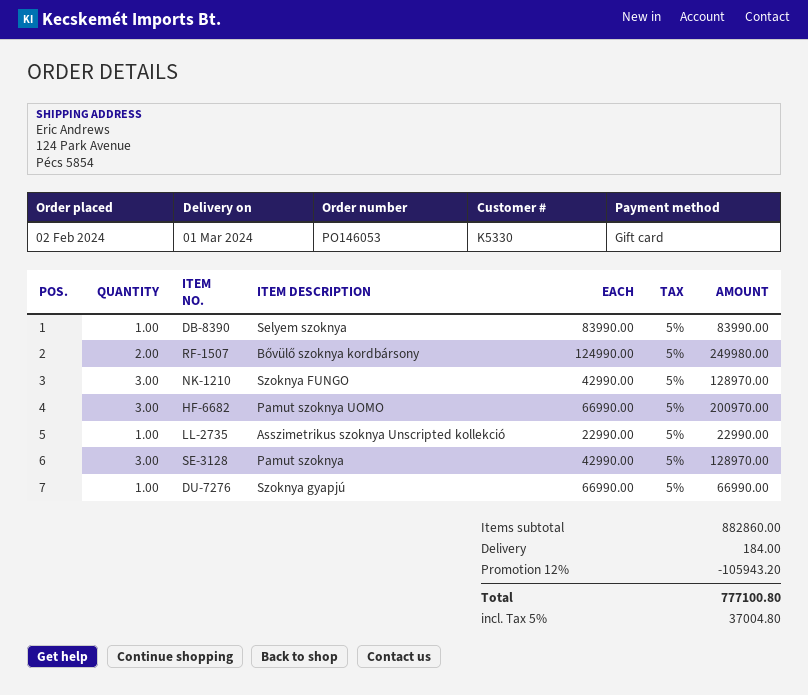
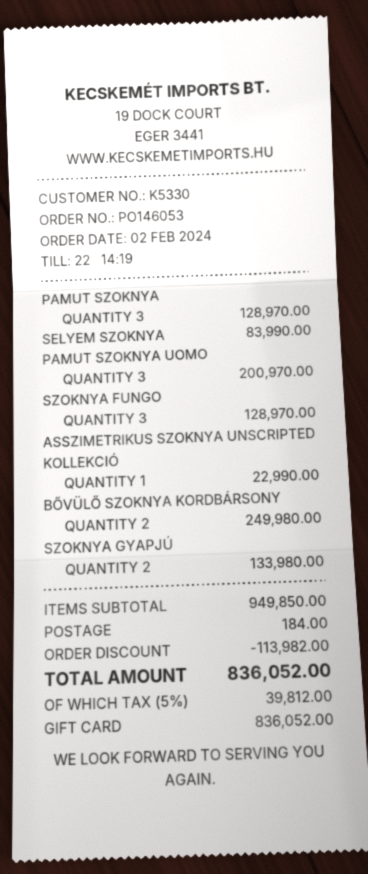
Szoknya gyapjú: 1 for 66990.00 -> 2 for 133980.00
subtotal: 882860.00 -> 949850.00
discount: 105943.20 -> 113982.00
tax: 5% = 37004.80 -> 5% = 39812.00
total: 777100.80 -> 836052.00

